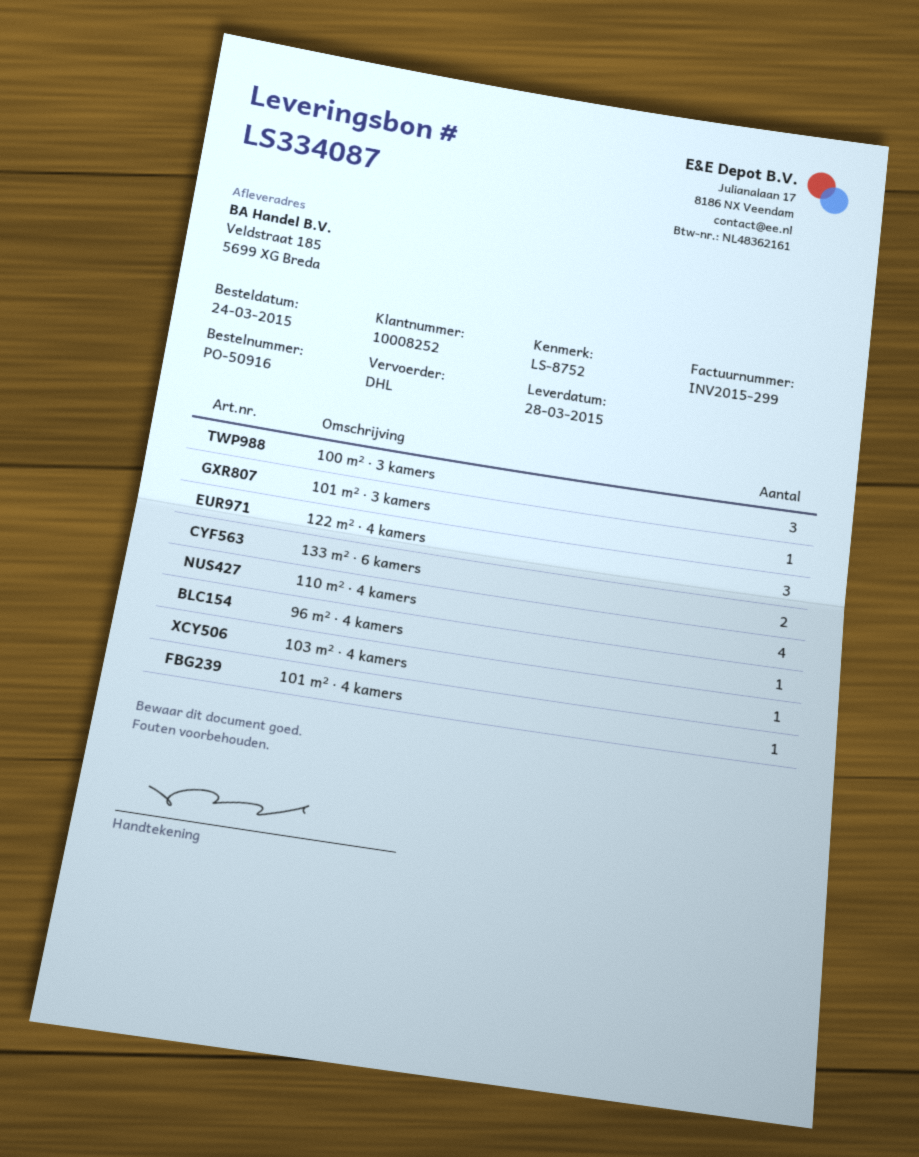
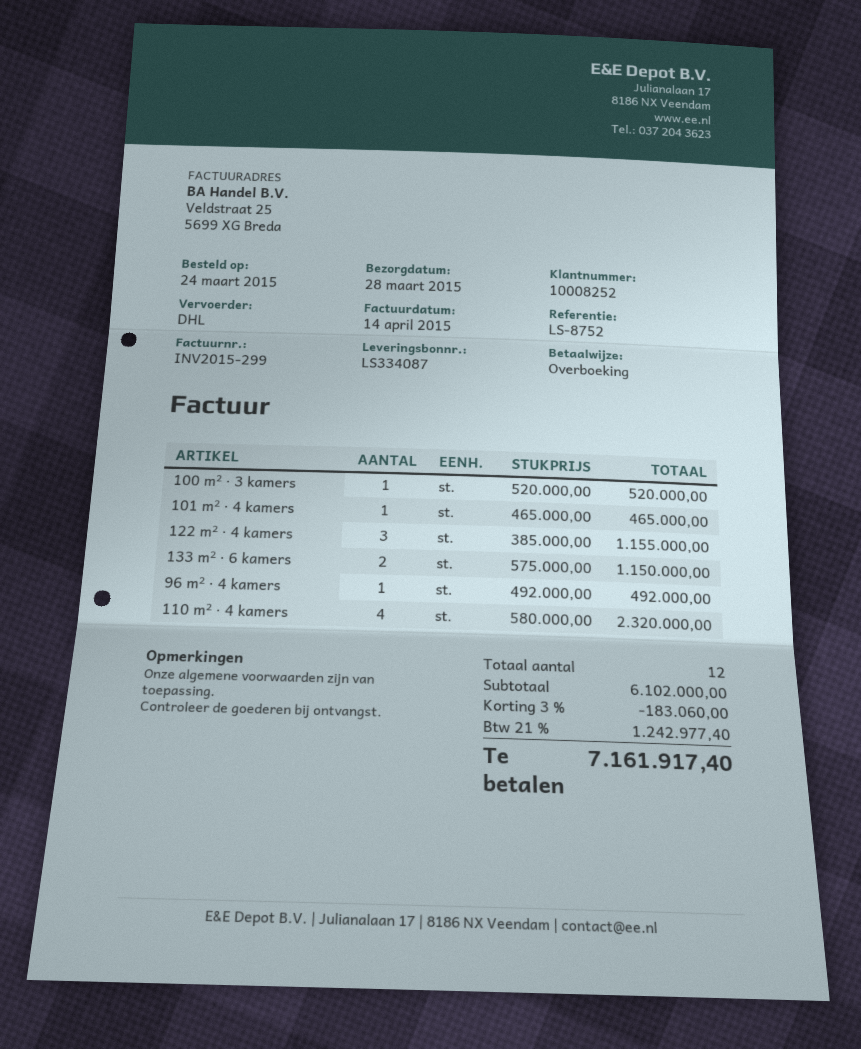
100 m² · 3 kamers: 3 -> 1
101 m² · 3 kamers: 1 -> none
103 m² · 4 kamers: 1 -> none

